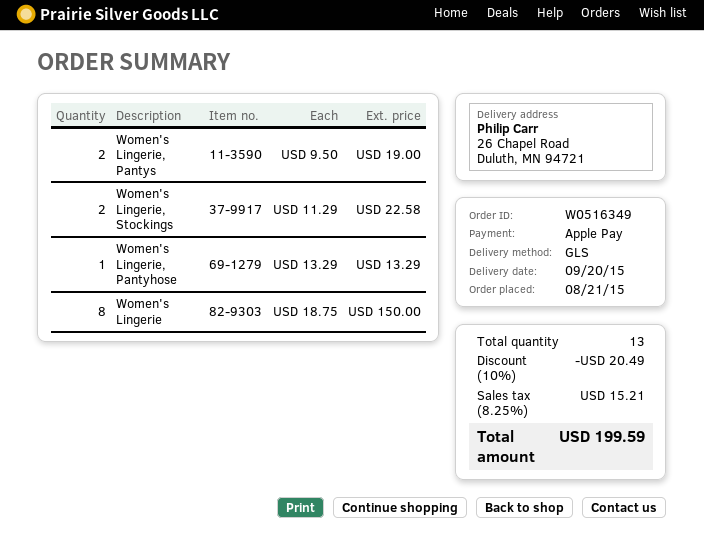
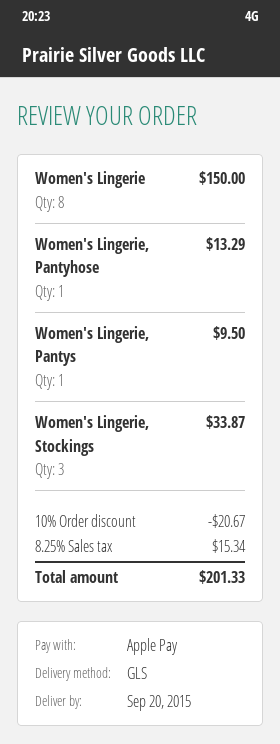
Women's Lingerie, Pantys: 2 for 19.00 -> 1 for 9.50
Women's Lingerie, Stockings: 2 for 22.58 -> 3 for 33.87
discount: 10% = 20.49 -> 10% = 20.67
tax: 8.25% = 15.21 -> 8.25% = 15.34
total: 199.59 -> 201.33

